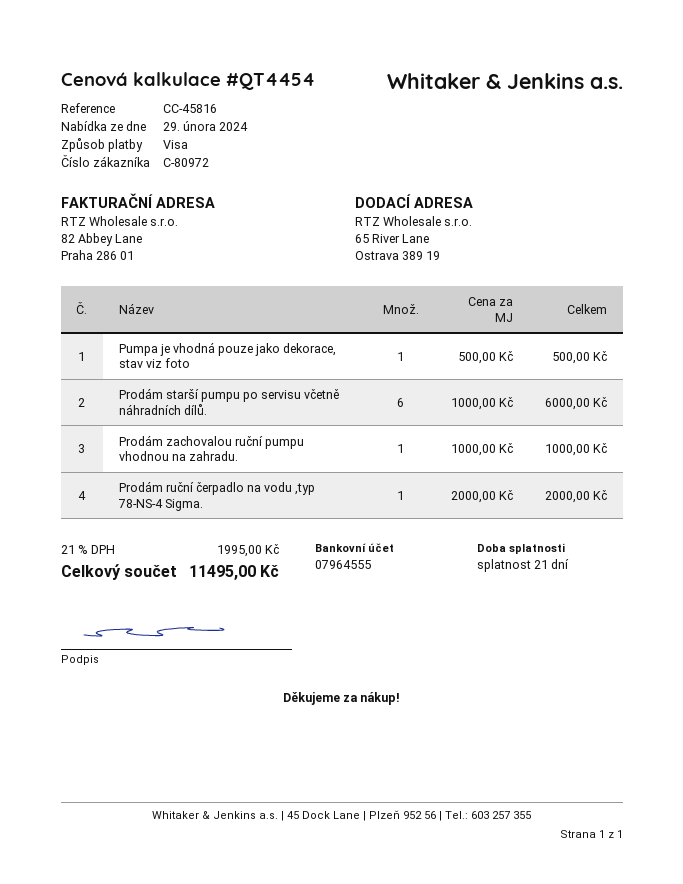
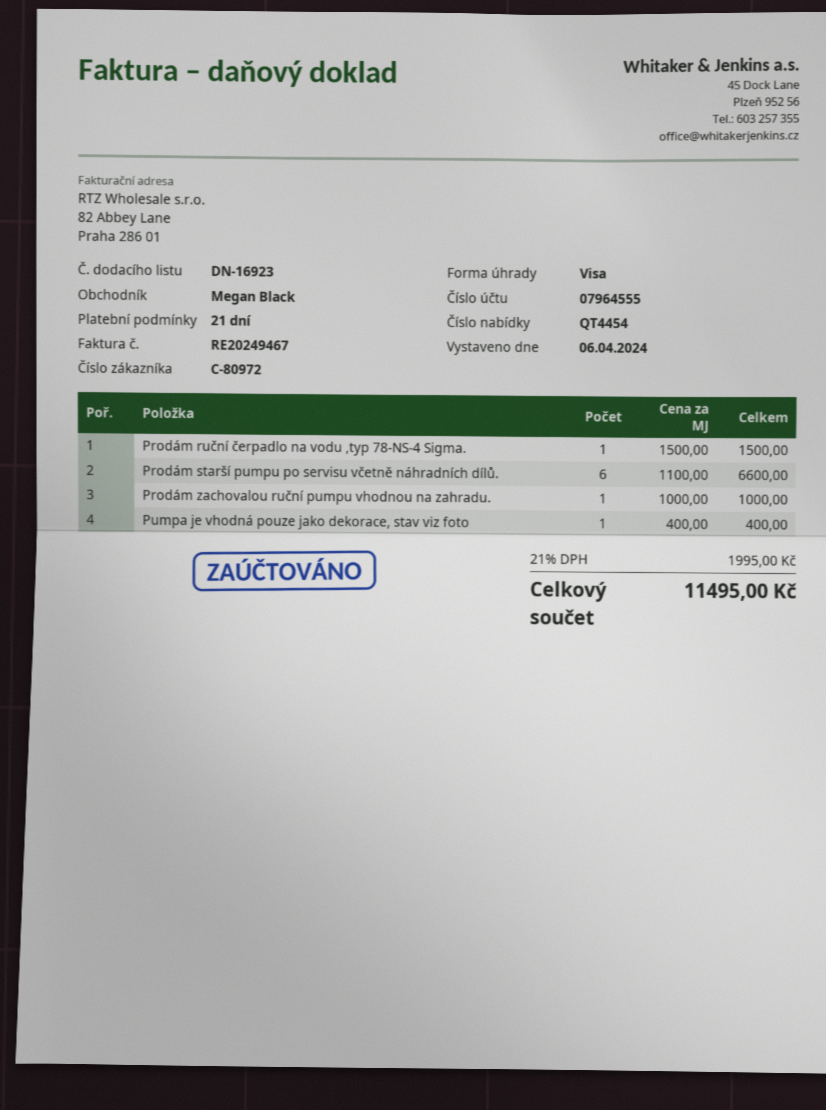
Pumpa je vhodná pouze jako dekorace, stav viz foto: 1 x 500.00 = 500.00 -> 1 x 400.00 = 400.00
Prodám starší pumpu po servisu včetně náhradních dílů.: 6 x 1000.00 = 6000.00 -> 6 x 1100.00 = 6600.00
Prodám ruční čerpadlo na vodu ,typ 78-NS-4 Sigma.: 1 x 2000.00 = 2000.00 -> 1 x 1500.00 = 1500.00

